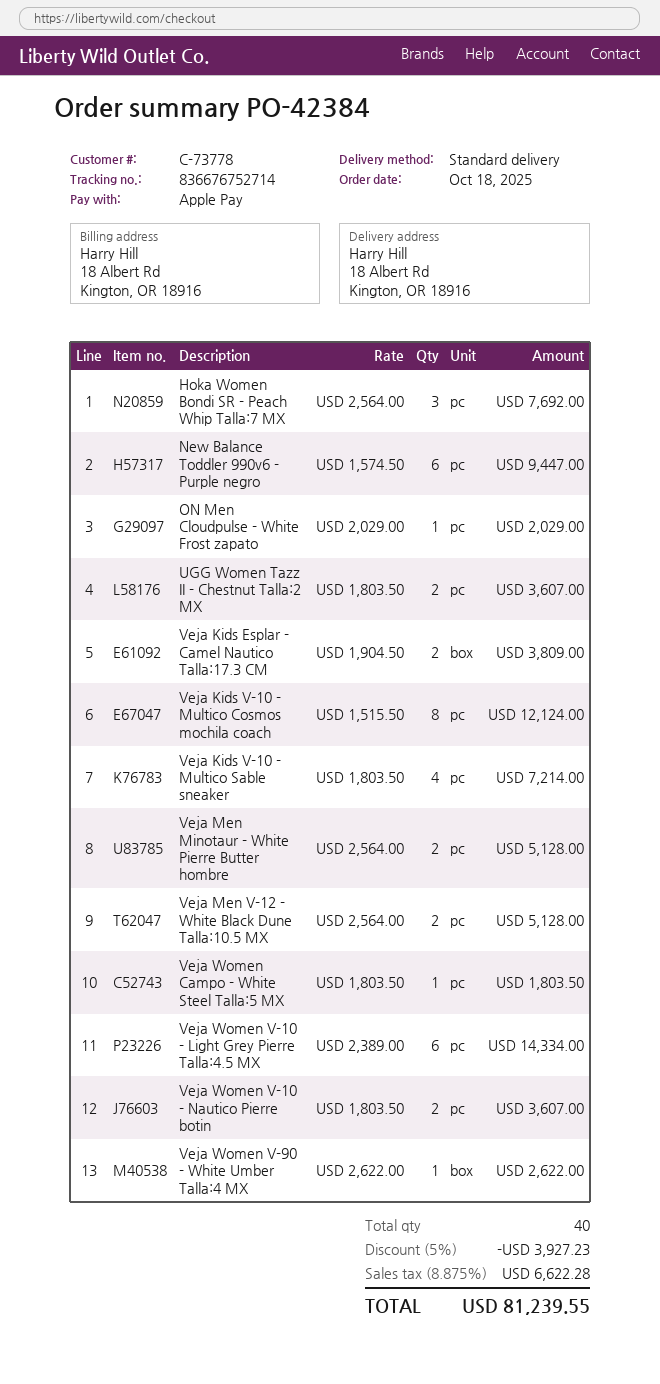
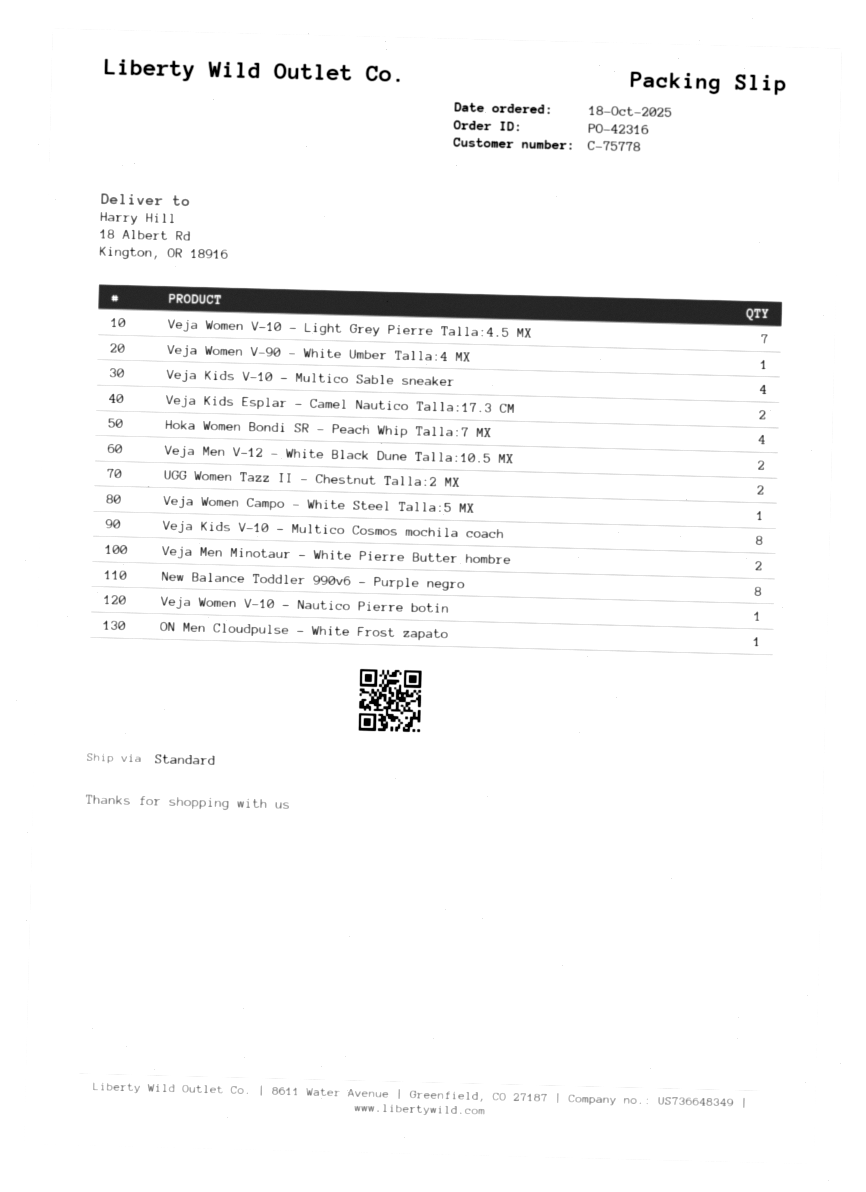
order number: PO-42384 -> PO-42316
customer number: C-73778 -> C-75778
Hoka Women Bondi SR - Peach Whip Talla:7 MX: 3 -> 4
New Balance Toddler 990v6 - Purple negro: 6 -> 8
Veja Women V-10 - Light Grey Pierre Talla:4.5 MX: 6 -> 7
Veja Women V-10 - Nautico Pierre botin: 2 -> 1

